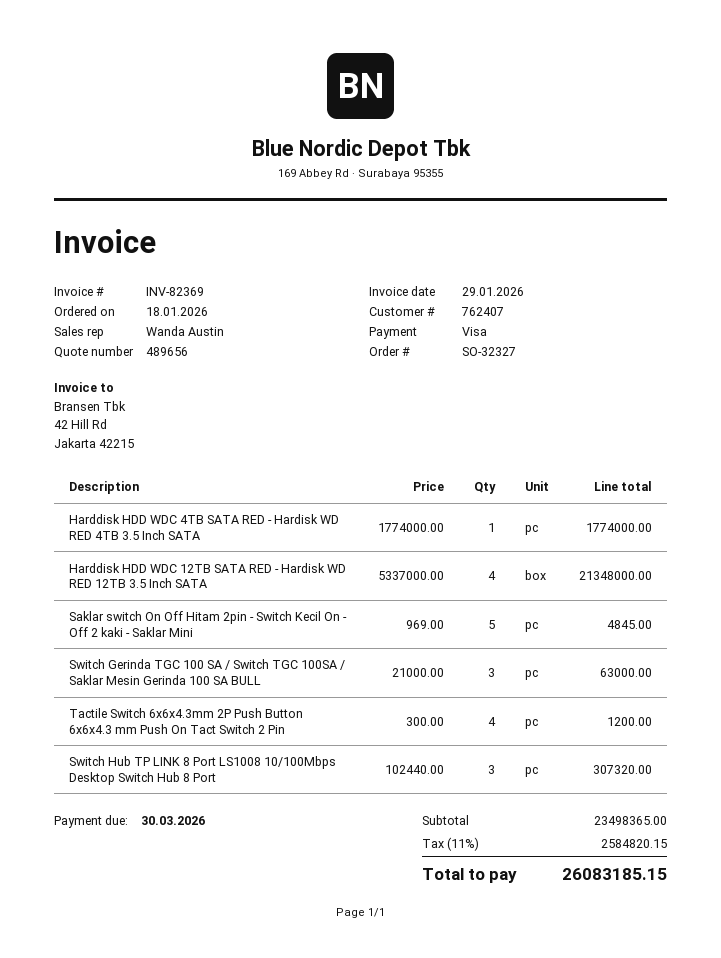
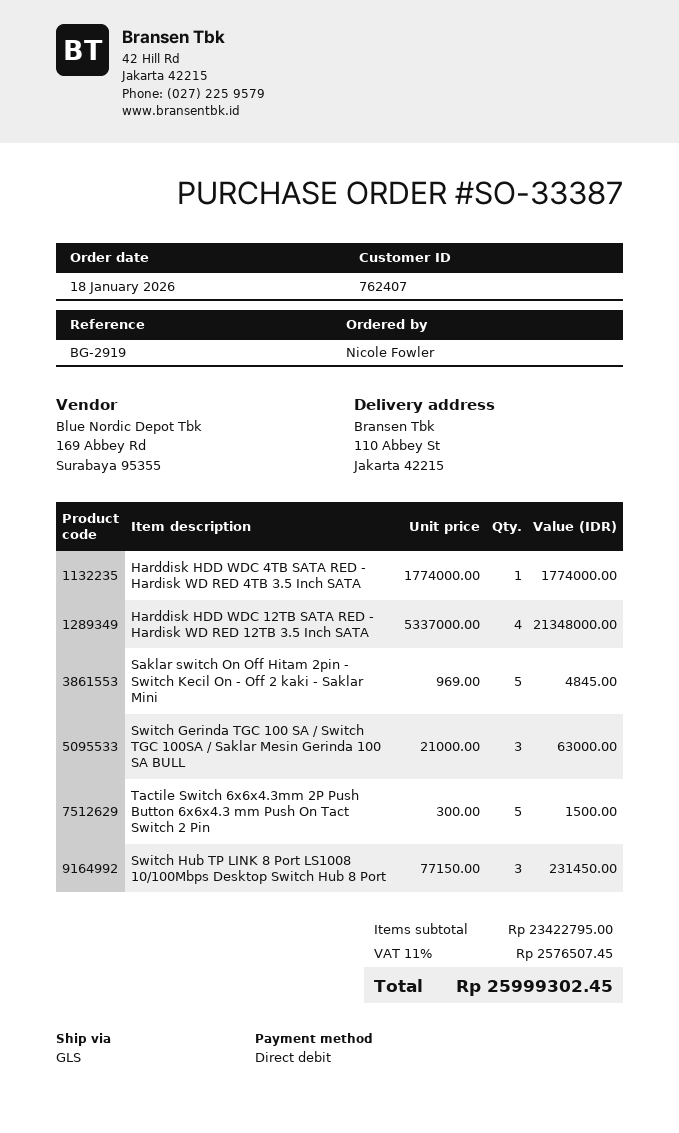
order number: SO-32327 -> SO-33387
payment method: Visa -> direct debit
Tactile Switch 6x6x4.3mm 2P Push Button 6x6x4.3 mm Push On Tact Switch 2 Pin: 4 x 300.00 = 1200.00 -> 5 x 300.00 = 1500.00
Switch Hub TP LINK 8 Port LS1008 10/100Mbps Desktop Switch Hub 8 Port: 3 x 102440.00 = 307320.00 -> 3 x 77150.00 = 231450.00
subtotal: 23498365.00 -> 23422795.00
tax: 11% = 2584820.15 -> 11% = 2576507.45
total: 26083185.15 -> 25999302.45

